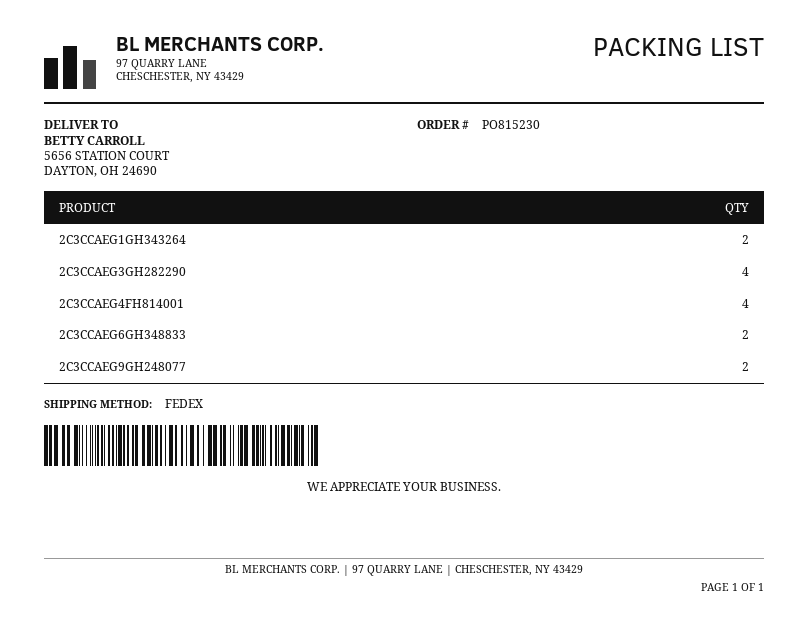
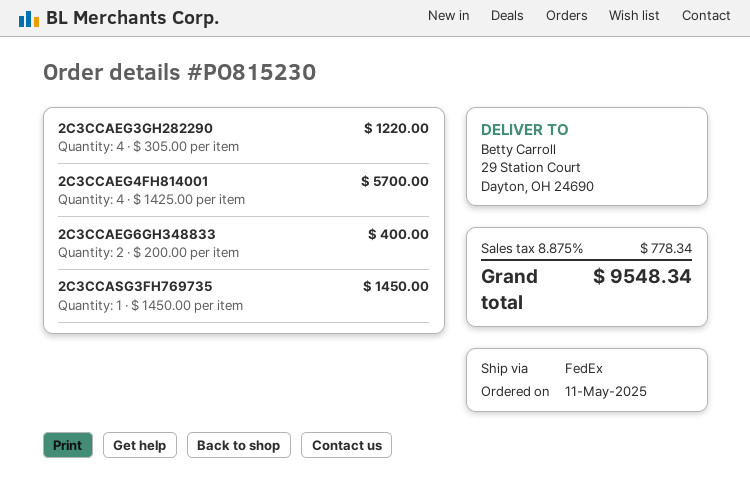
ship to: 5656 STATION COURT, DAYTON, OH 24690 -> 29 Station Court, Dayton, OH 24690
2C3CCAEG1GH343264: 2 -> none
2C3CCAEG9GH248077: 2 -> none
2C3CCASG3FH769735: none -> 1

